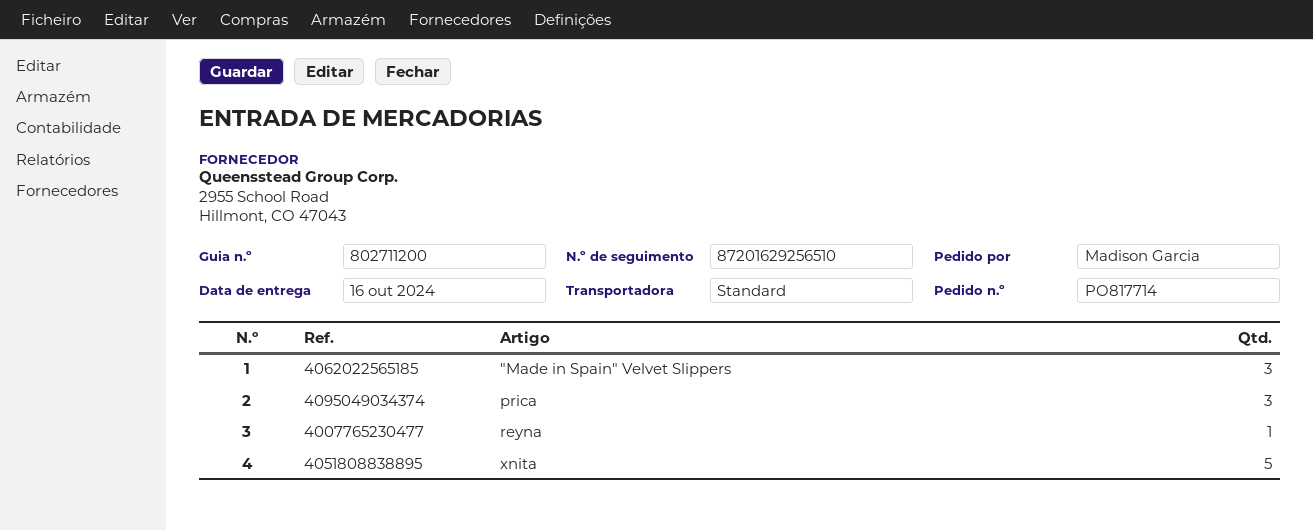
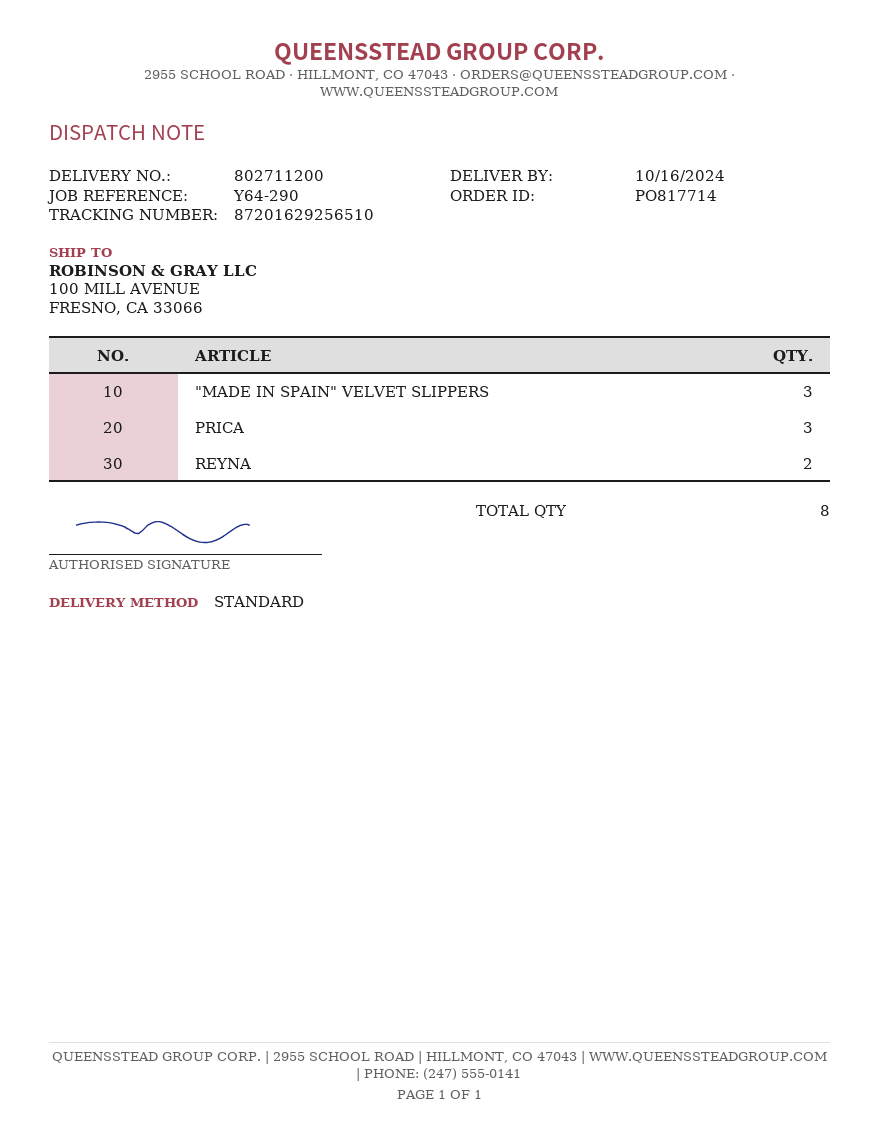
reyna: 1 -> 2
xnita: 5 -> none

